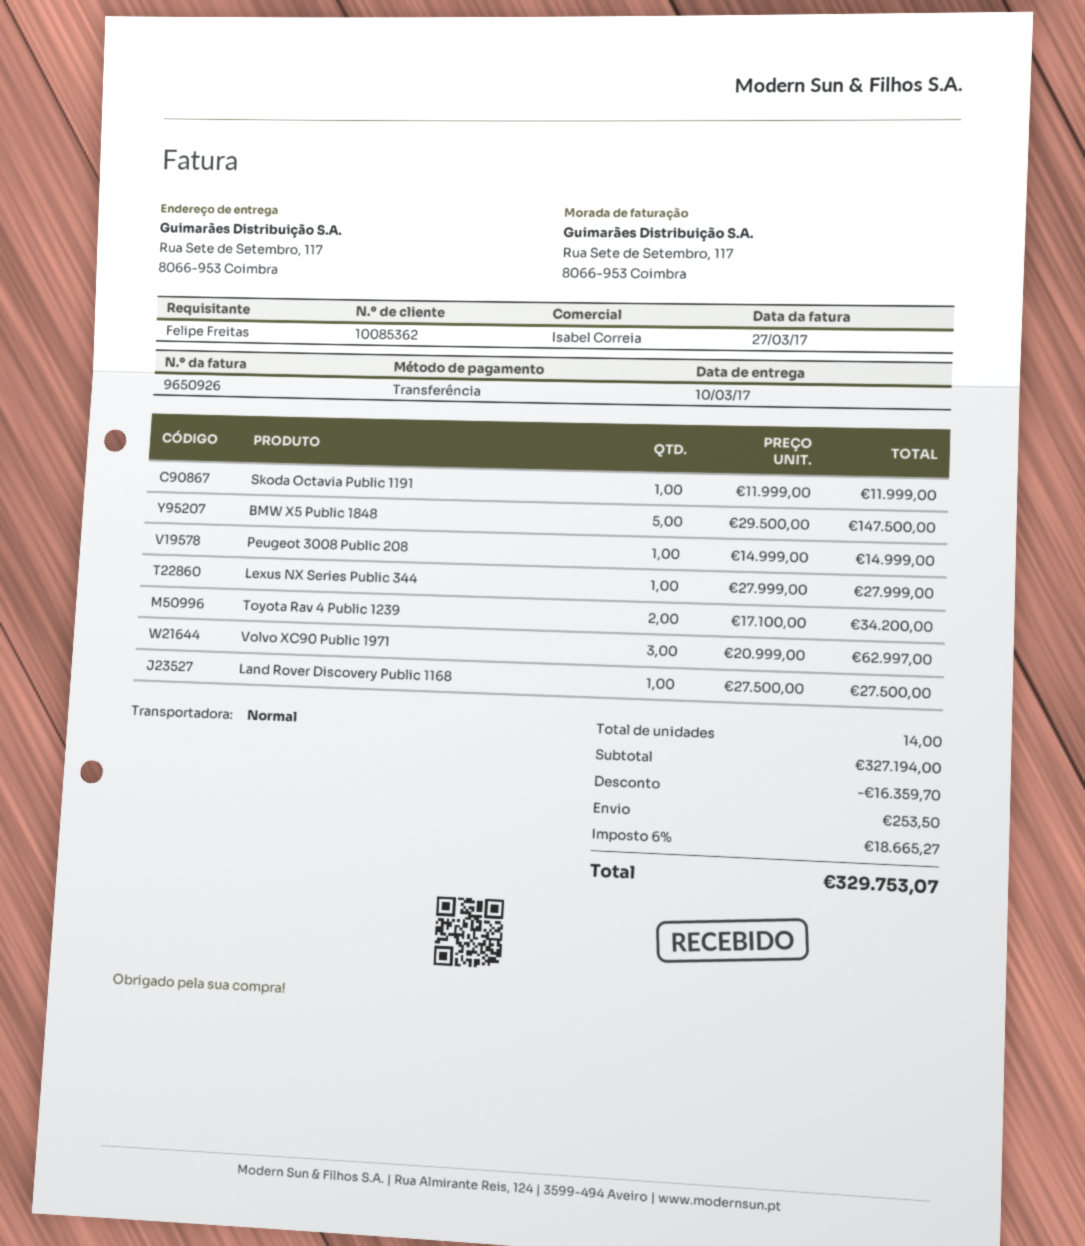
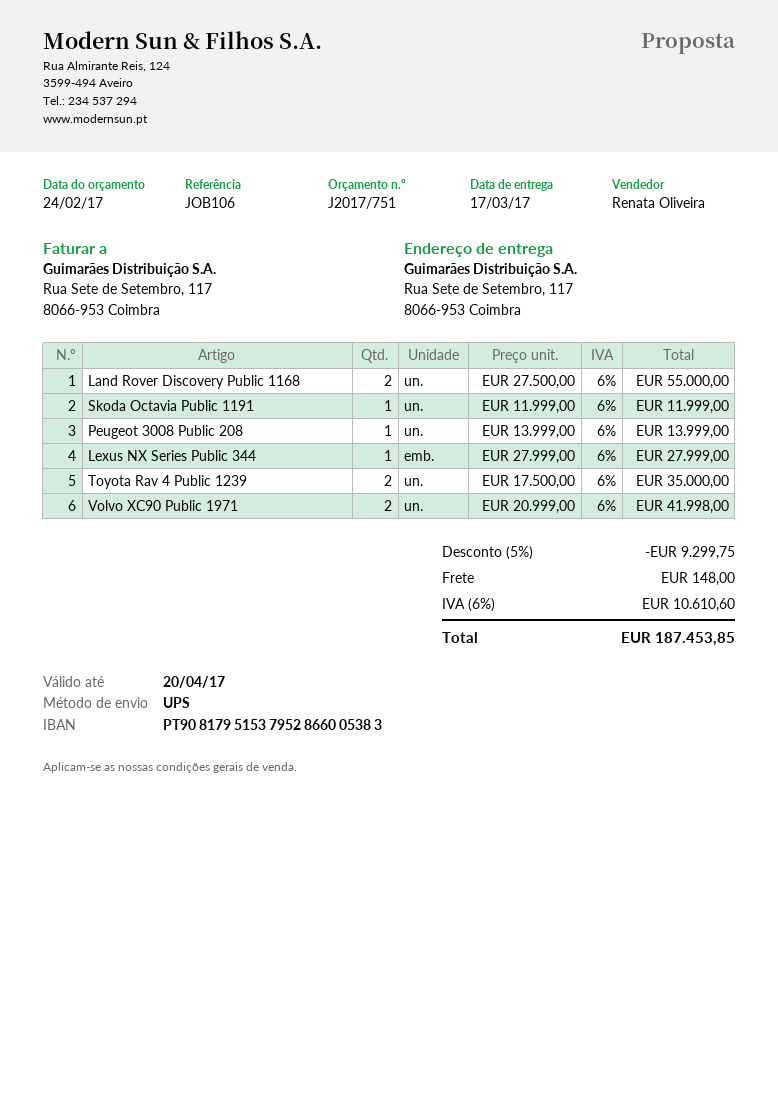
delivery date: 2017-03-10 -> 2017-03-17
sales rep: Isabel Correia -> Renata Oliveira
shipping method: standard -> UPS
BMW X5 Public 1848: 5 x 29500.00 = 147500.00 -> none
Peugeot 3008 Public 208: 1 x 14999.00 = 14999.00 -> 1 x 13999.00 = 13999.00
Toyota Rav 4 Public 1239: 2 x 17100.00 = 34200.00 -> 2 x 17500.00 = 35000.00
Volvo XC90 Public 1971: 3 x 20999.00 = 62997.00 -> 2 x 20999.00 = 41998.00
Land Rover Discovery Public 1168: 1 x 27500.00 = 27500.00 -> 2 x 27500.00 = 55000.00
discount: 16359.70 -> 9299.75
shipping: 253.50 -> 148.00
tax: 6% = 18665.27 -> 6% = 10610.60
total: 329753.07 -> 187453.85

